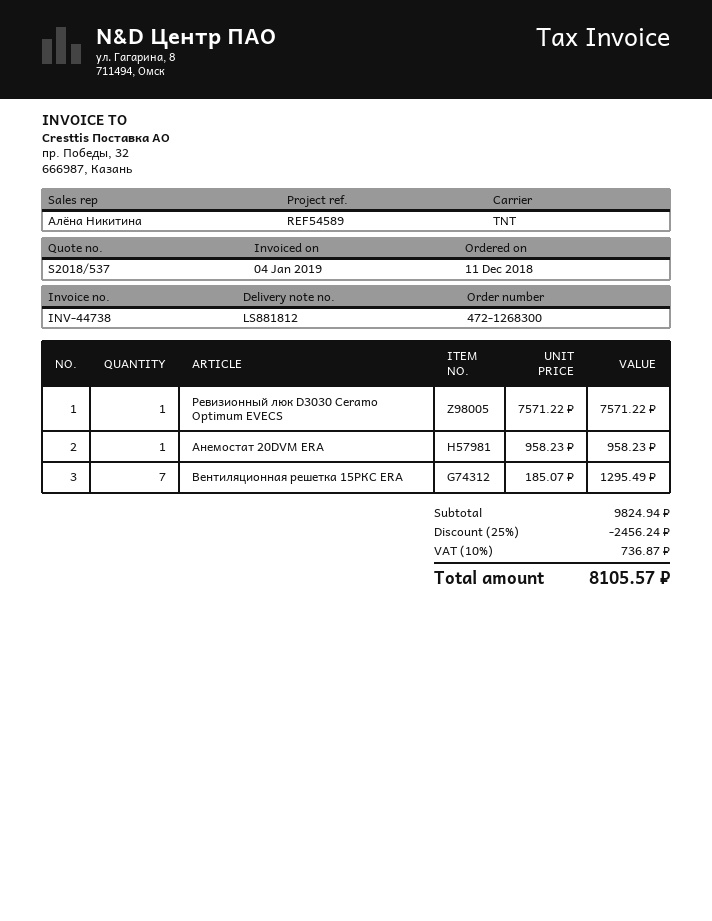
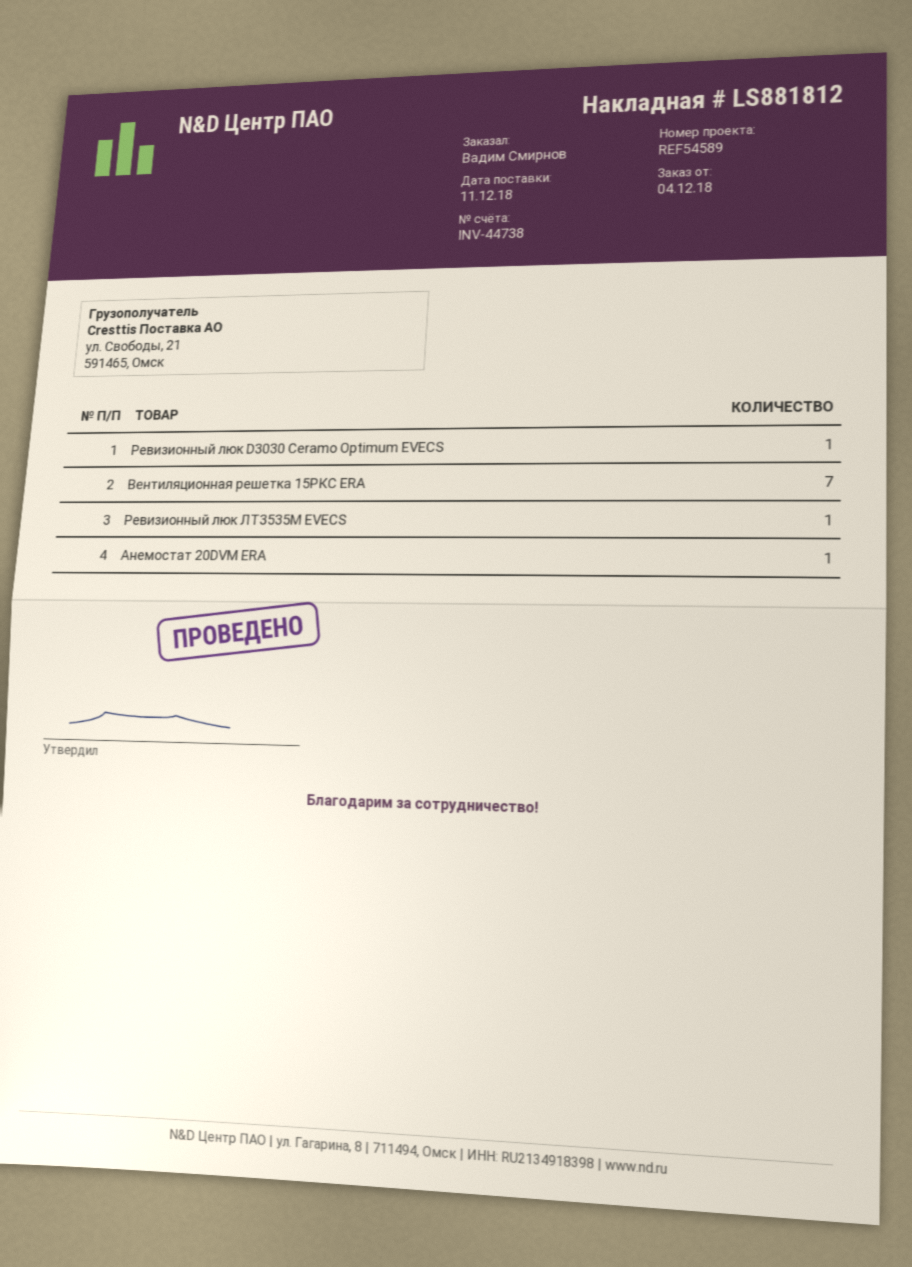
order date: 2018-12-11 -> 2018-12-04
Ревизионный люк ЛТ3535М EVECS: none -> 1

